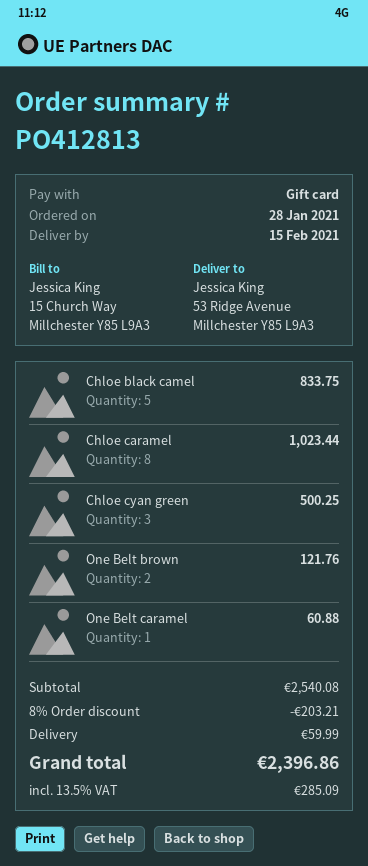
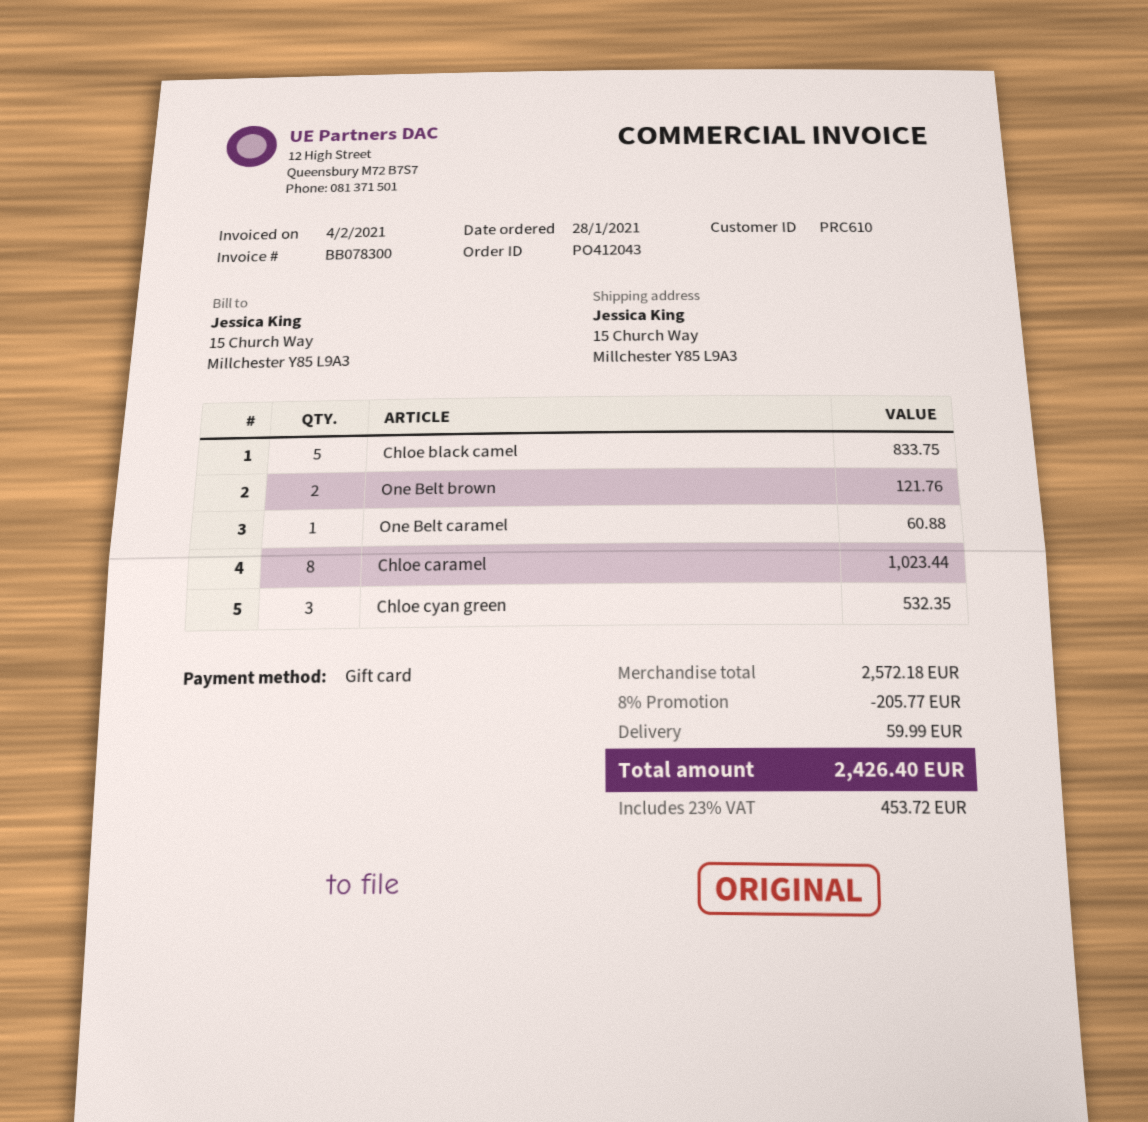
order number: PO412813 -> PO412043
ship to: 53 Ridge Avenue, Millchester Y85 L9A3 -> 15 Church Way, Millchester Y85 L9A3
Chloe cyan green: 3 for 500.25 -> 3 for 532.35
subtotal: 2540.08 -> 2572.18
discount: 8% = 203.21 -> 8% = 205.77
tax: 13.5% = 285.09 -> 23% = 453.72
total: 2396.86 -> 2426.40

